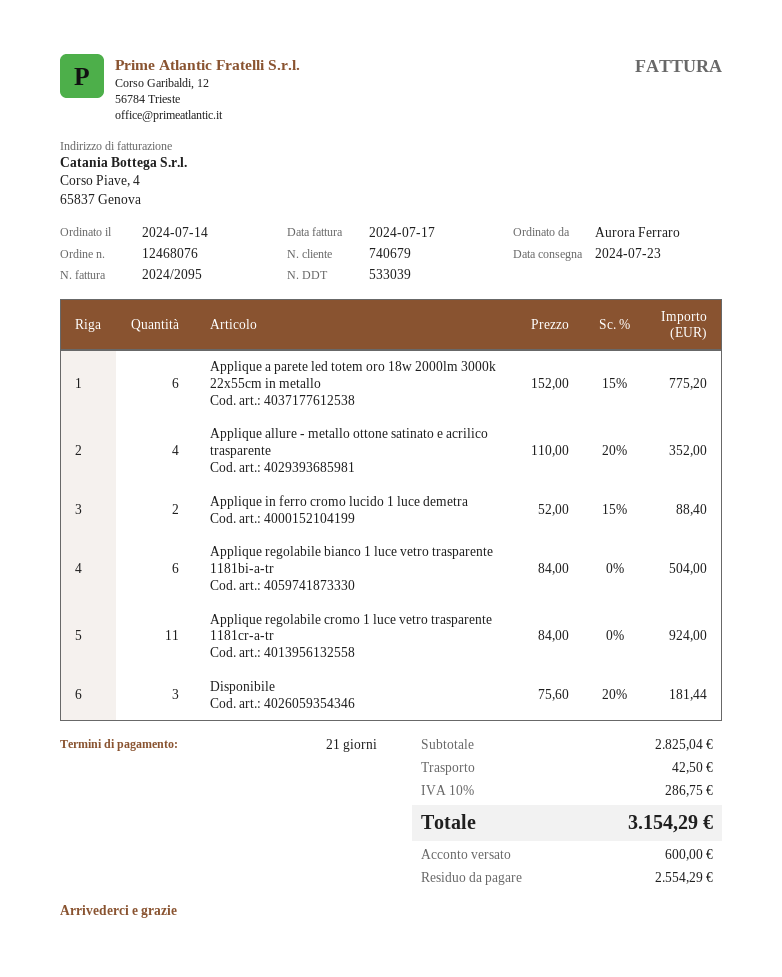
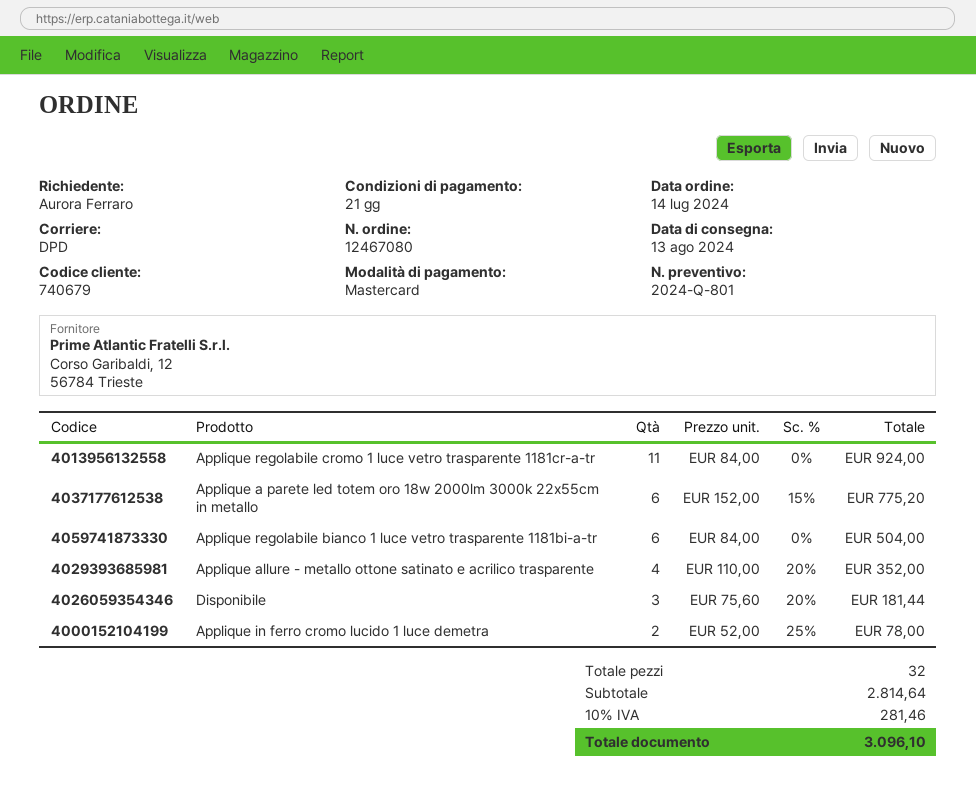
order number: 12468076 -> 12467080
delivery date: 2024-07-23 -> 2024-08-13
Applique in ferro cromo lucido 1 luce demetra: 2 x 52.00 - 15% = 88.40 -> 2 x 52.00 - 25% = 78.00
subtotal: 2825.04 -> 2814.64
shipping: 42.50 -> none
tax: 10% = 286.75 -> 10% = 281.46
total: 3154.29 -> 3096.10

